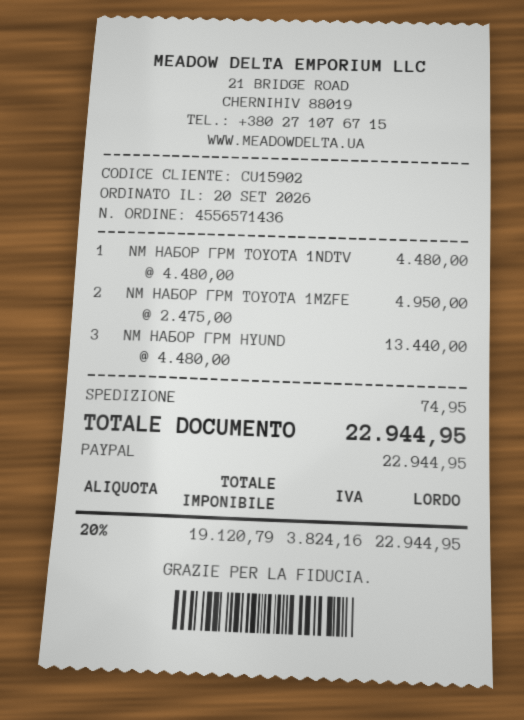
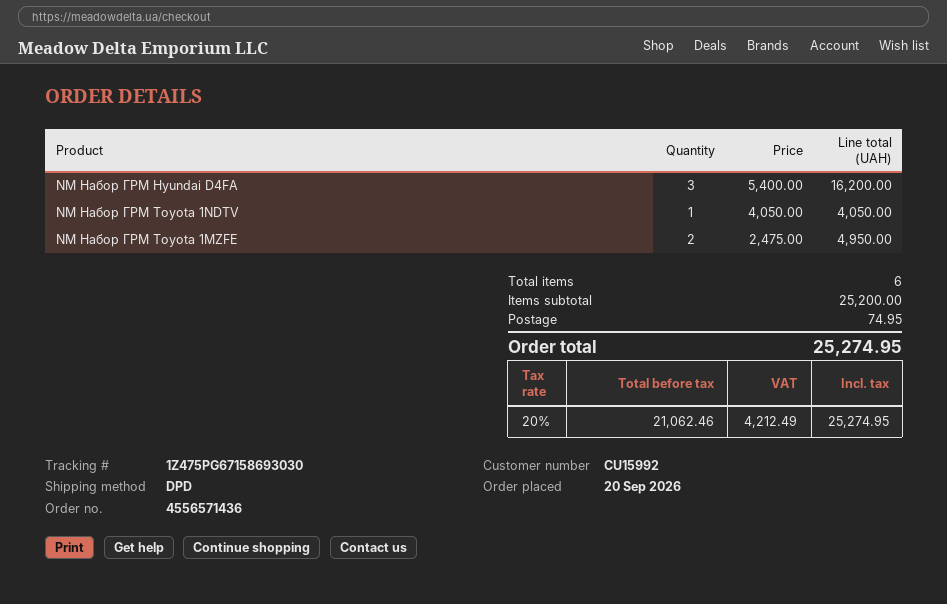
customer number: CU15902 -> CU15992
NM НАБОР ГРМ TOYOTA 1NDTV: 1 x 4480.00 = 4480.00 -> 1 x 4050.00 = 4050.00
NM НАБОР ГРМ HYUND: 3 x 4480.00 = 13440.00 -> 3 x 5400.00 = 16200.00
net: 19120.79 -> 21062.46
tax: 20% = 3824.16 -> 20% = 4212.49
total: 22944.95 -> 25274.95

